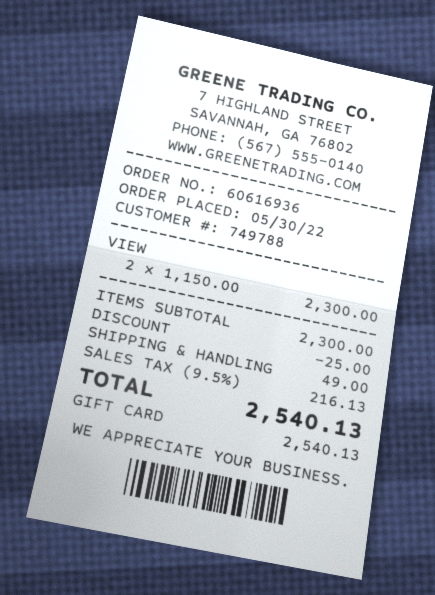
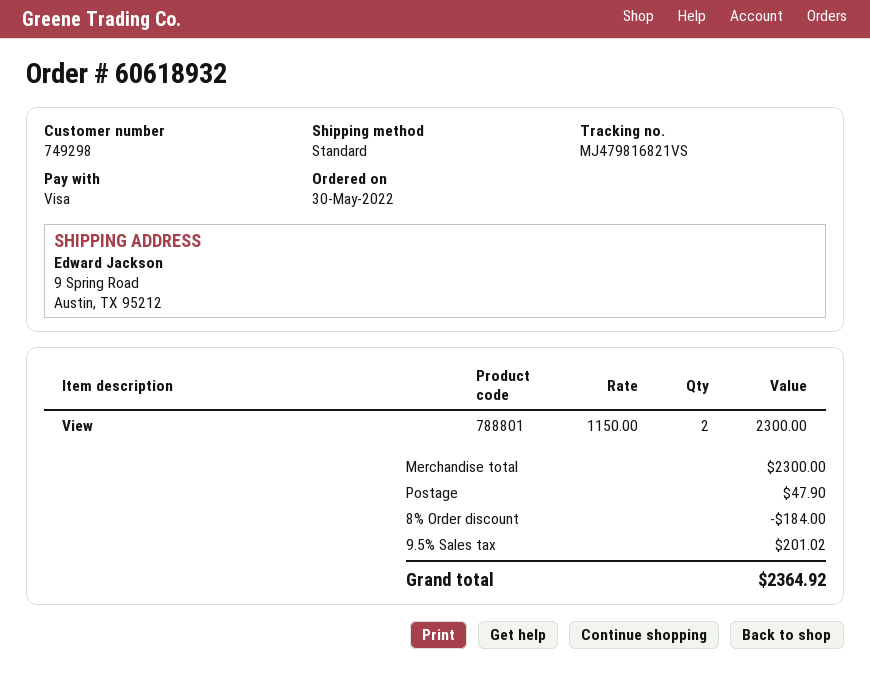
order number: 60616936 -> 60618932
customer number: 749788 -> 749298
payment method: gift card -> Visa
discount: 25.00 -> 184.00
shipping: 49.00 -> 47.90
tax: 9.5% = 216.13 -> 9.5% = 201.02
total: 2540.13 -> 2364.92

